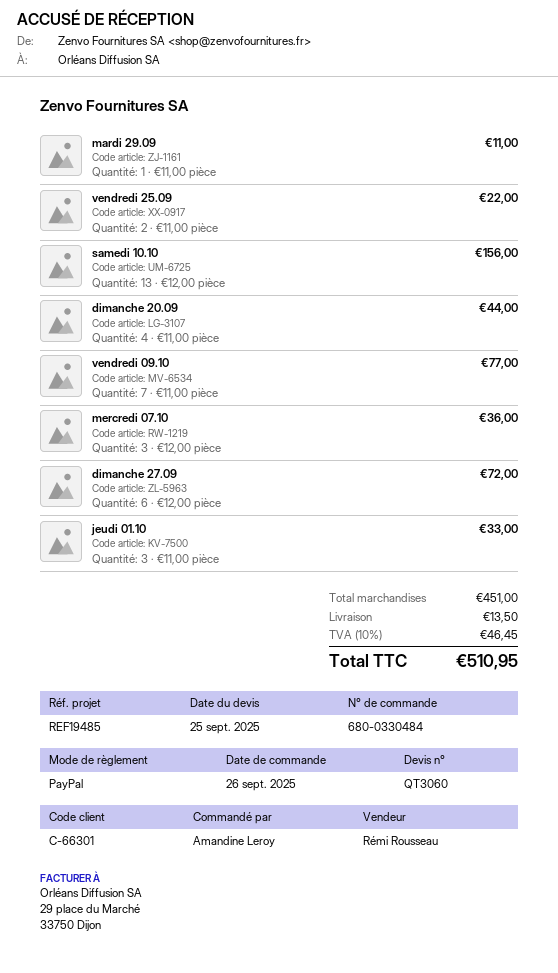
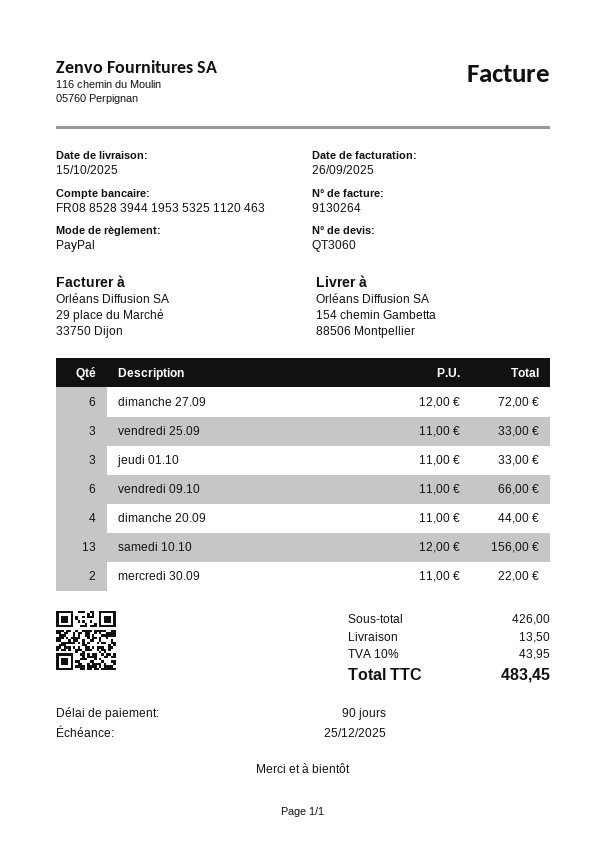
mardi 29.09: 1 x 11.00 = 11.00 -> none
vendredi 25.09: 2 x 11.00 = 22.00 -> 3 x 11.00 = 33.00
vendredi 09.10: 7 x 11.00 = 77.00 -> 6 x 11.00 = 66.00
mercredi 07.10: 3 x 12.00 = 36.00 -> none
mercredi 30.09: none -> 2 x 11.00 = 22.00
subtotal: 451.00 -> 426.00
tax: 10% = 46.45 -> 10% = 43.95
total: 510.95 -> 483.45

